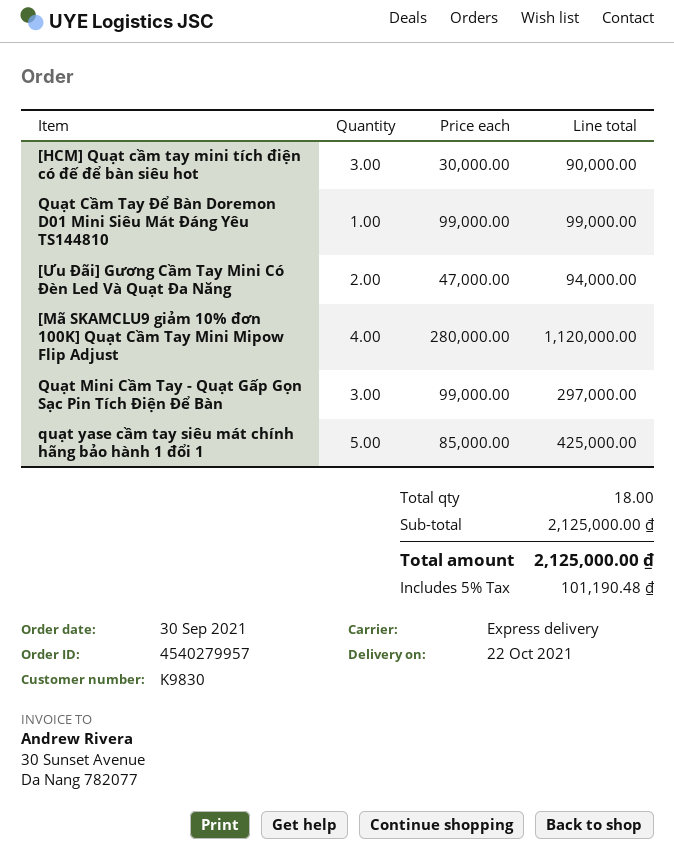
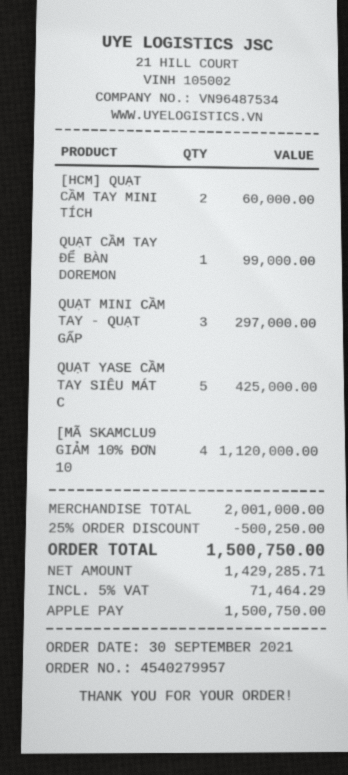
[HCM] Quạt cầm tay mini tích điện có đế để bàn siêu hot: 3 for 90000.00 -> 2 for 60000.00
[Ưu Đãi] Gương Cầm Tay Mini Có Đèn Led Và Quạt Đa Năng: 2 for 94000.00 -> none
subtotal: 2125000.00 -> 2001000.00
discount: none -> 25% = 500250.00
tax: 5% = 101190.48 -> 5% = 71464.29
total: 2125000.00 -> 1500750.00

